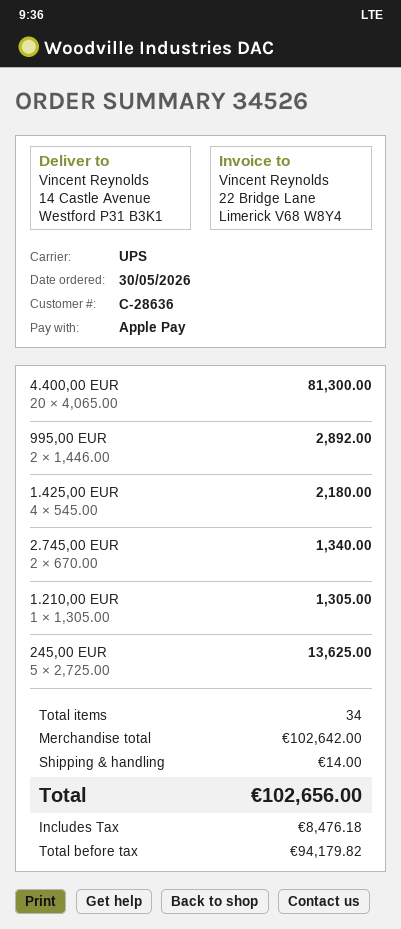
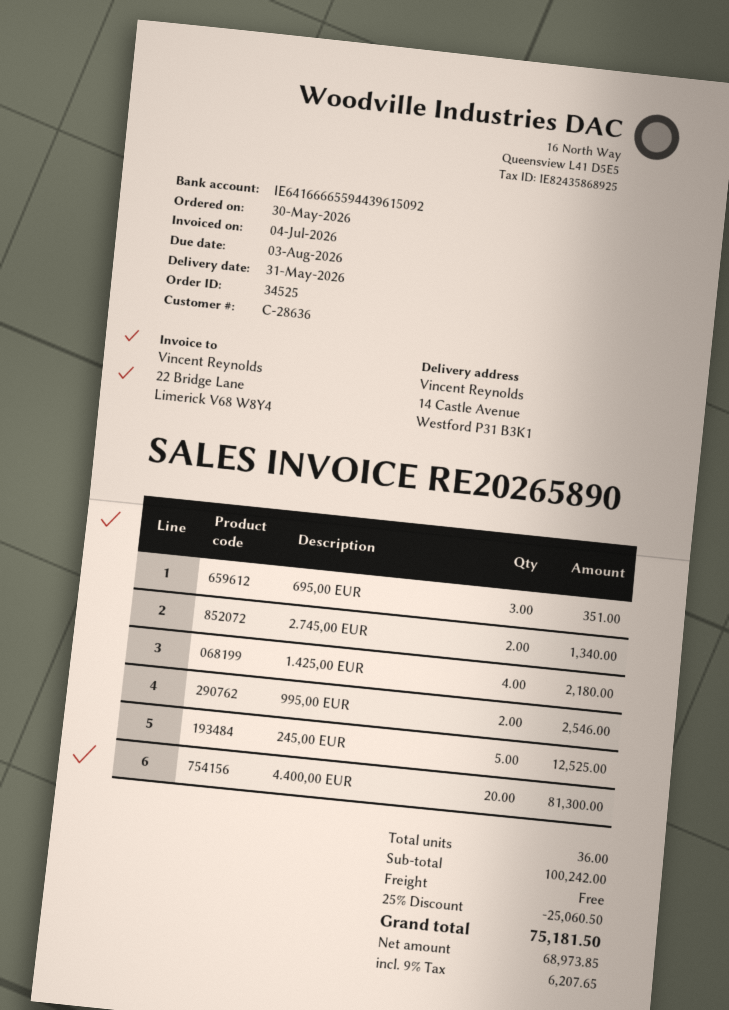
order number: 34526 -> 34525
995,00 EUR: 2 for 2892.00 -> 2 for 2546.00
1.210,00 EUR: 1 for 1305.00 -> none
245,00 EUR: 5 for 13625.00 -> 5 for 12525.00
695,00 EUR: none -> 3 for 351.00
total quantity: 34 -> 36
subtotal: 102642.00 -> 100242.00
discount: none -> 25% = 25060.50
shipping: 14.00 -> 0.00
net: 94179.82 -> 68973.85
tax: 8476.18 -> 6207.65
total: 102656.00 -> 75181.50

